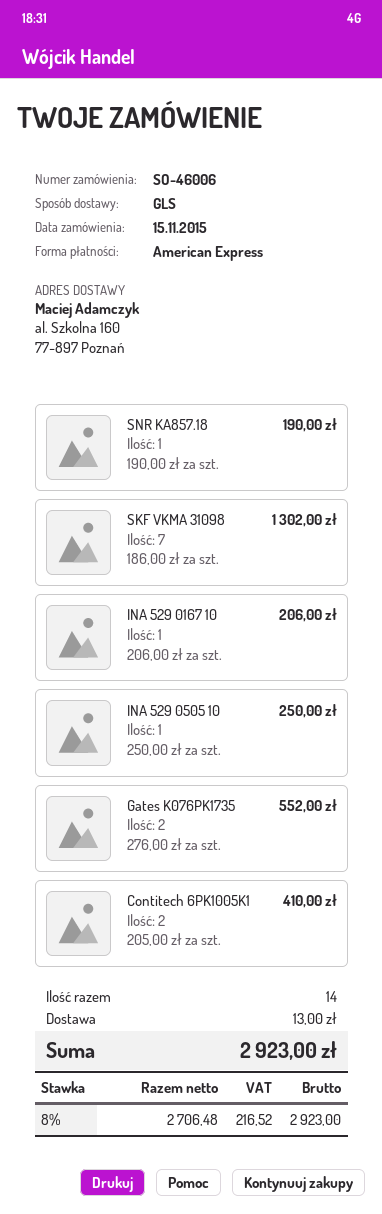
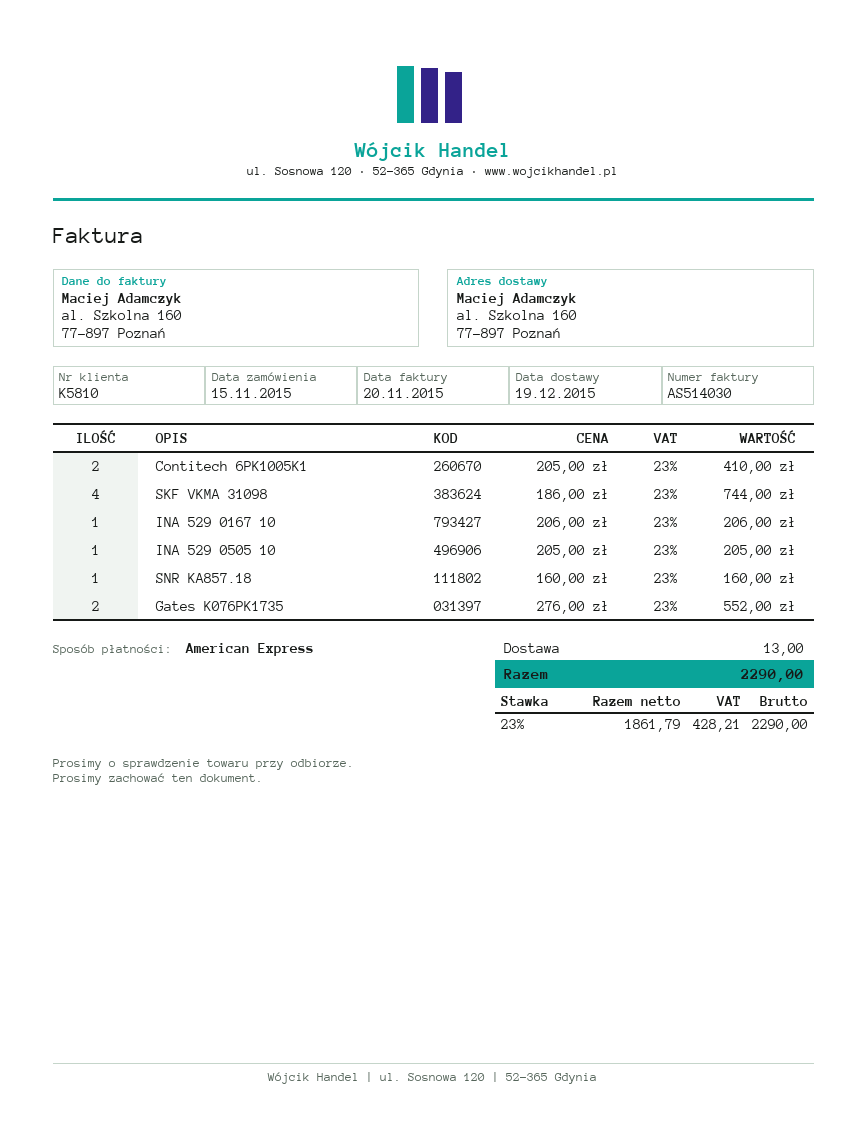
SNR KA857.18: 1 x 190.00 = 190.00 -> 1 x 160.00 = 160.00
SKF VKMA 31098: 7 x 186.00 = 1302.00 -> 4 x 186.00 = 744.00
INA 529 0505 10: 1 x 250.00 = 250.00 -> 1 x 205.00 = 205.00
net: 2706.48 -> 1861.79
tax: 8% = 216.52 -> 23% = 428.21
total: 2923.00 -> 2290.00

